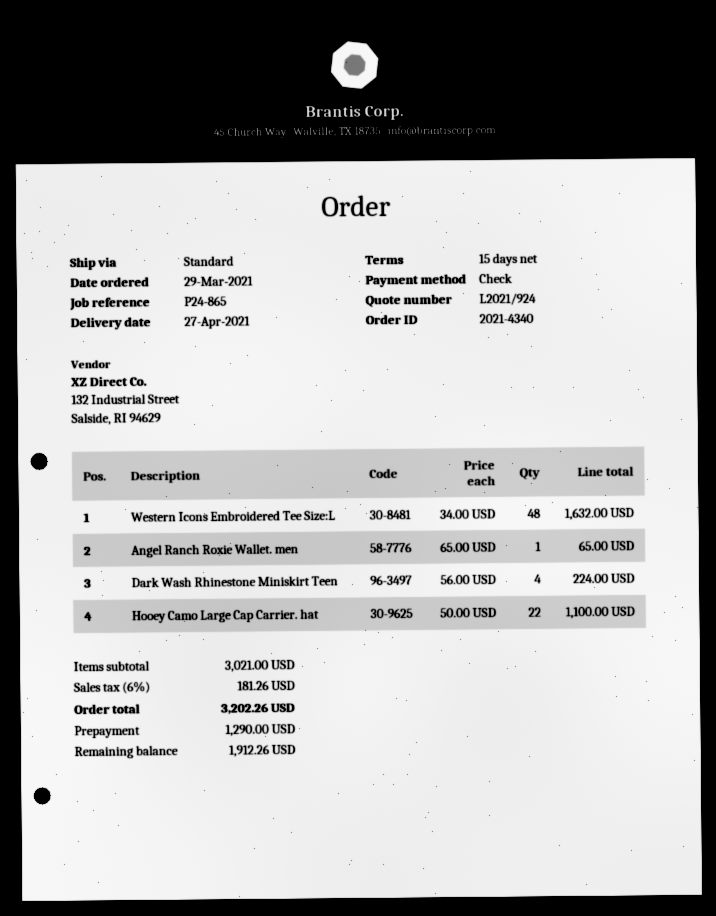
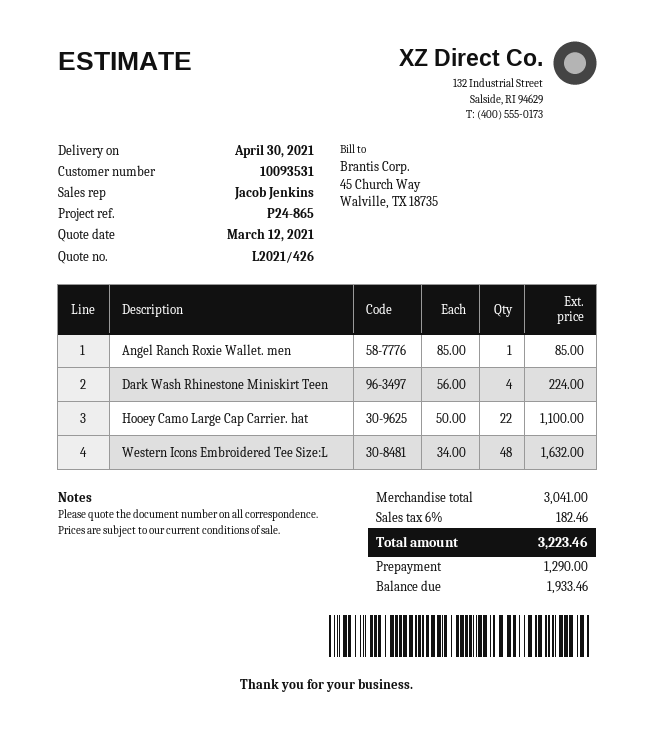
quote number: L2021/924 -> L2021/426
delivery date: 2021-04-27 -> 2021-04-30
Angel Ranch Roxie Wallet. men: 1 x 65.00 = 65.00 -> 1 x 85.00 = 85.00
subtotal: 3021.00 -> 3041.00
tax: 6% = 181.26 -> 6% = 182.46
total: 3202.26 -> 3223.46
balance: 1912.26 -> 1933.46

